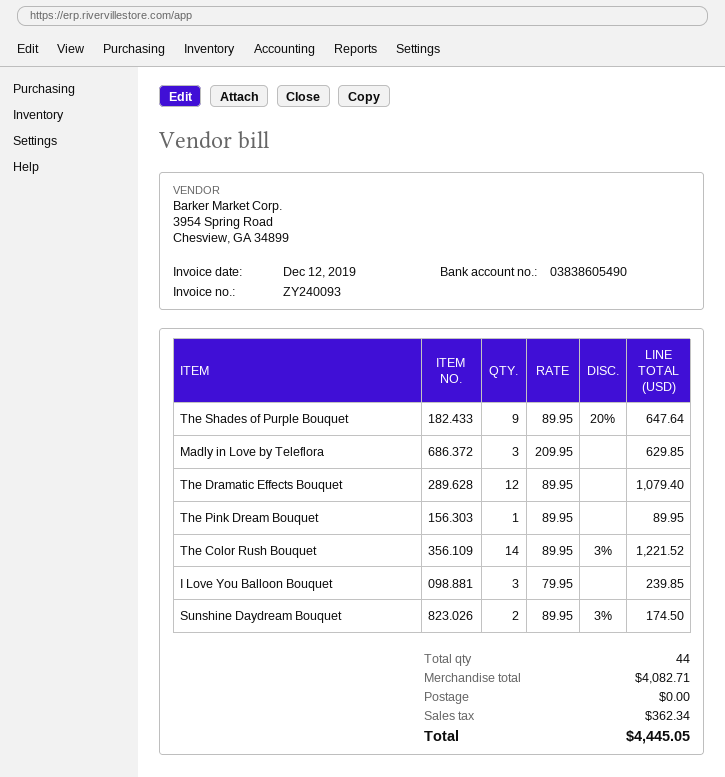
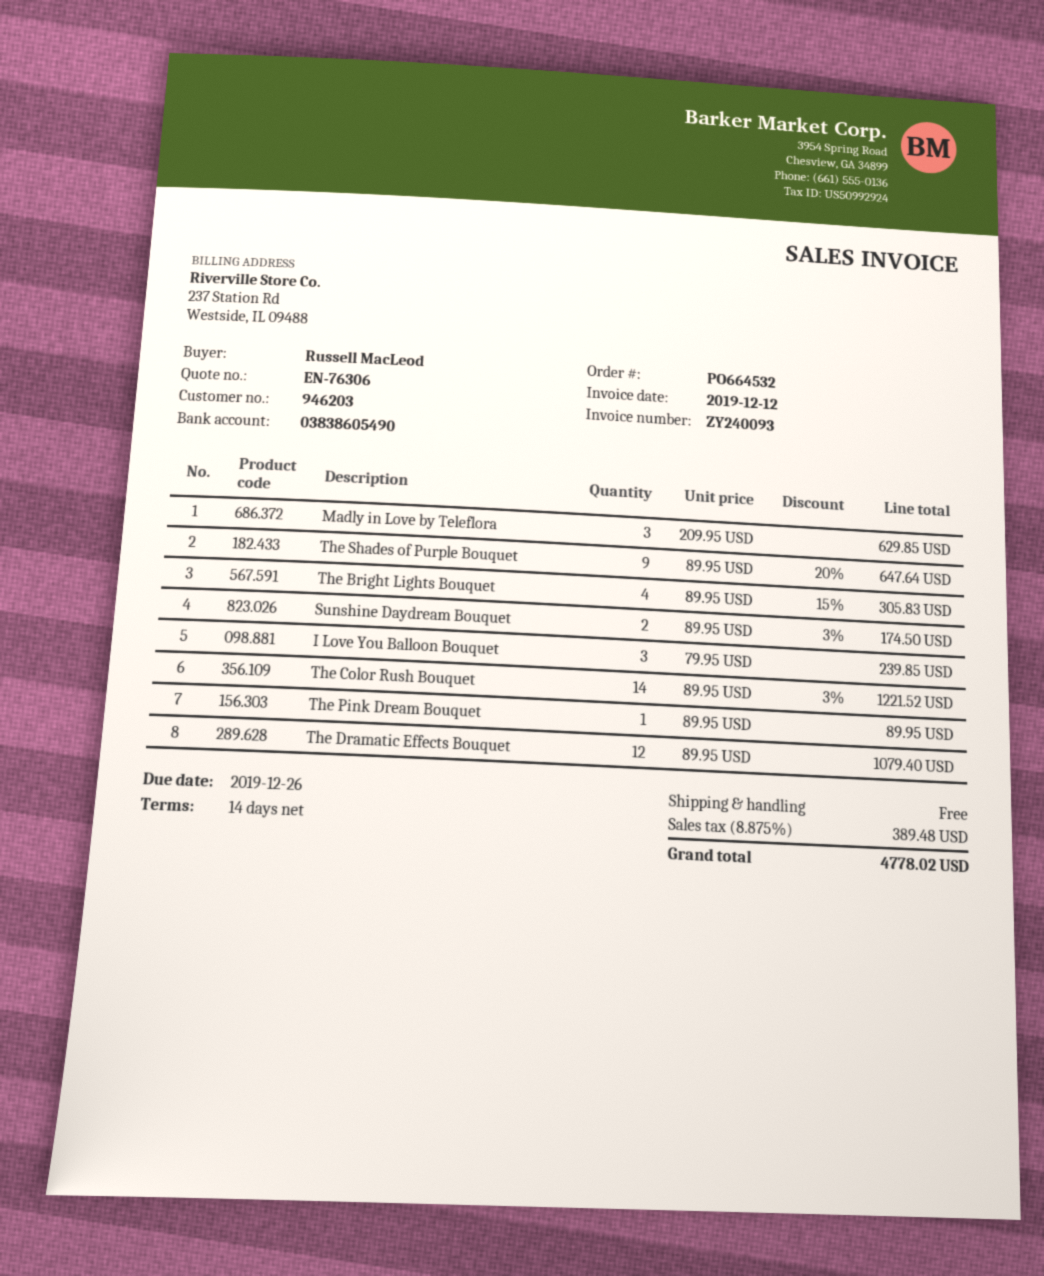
The Bright Lights Bouquet: none -> 4 x 89.95 - 15% = 305.83
tax: 362.34 -> 389.48
total: 4445.05 -> 4778.02

